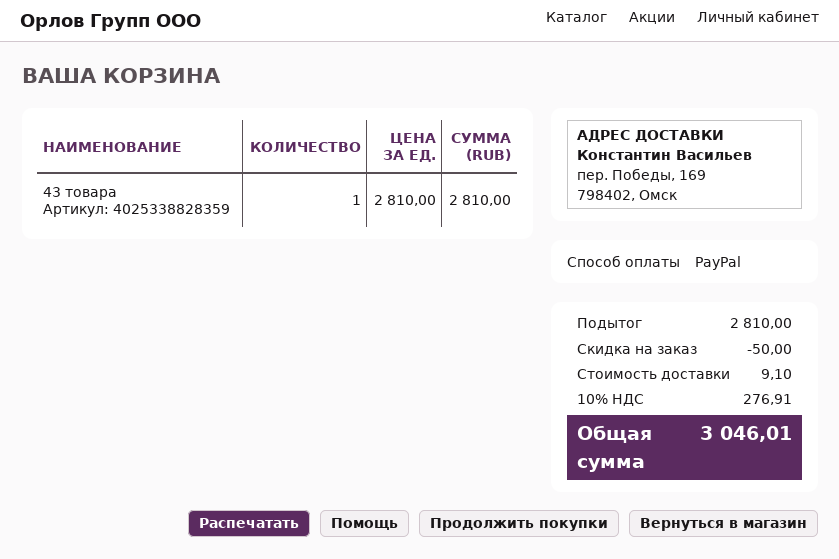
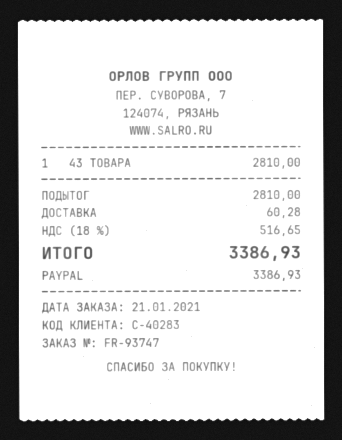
discount: 50.00 -> none
shipping: 9.10 -> 60.28
tax: 10% = 276.91 -> 18% = 516.65
total: 3046.01 -> 3386.93

